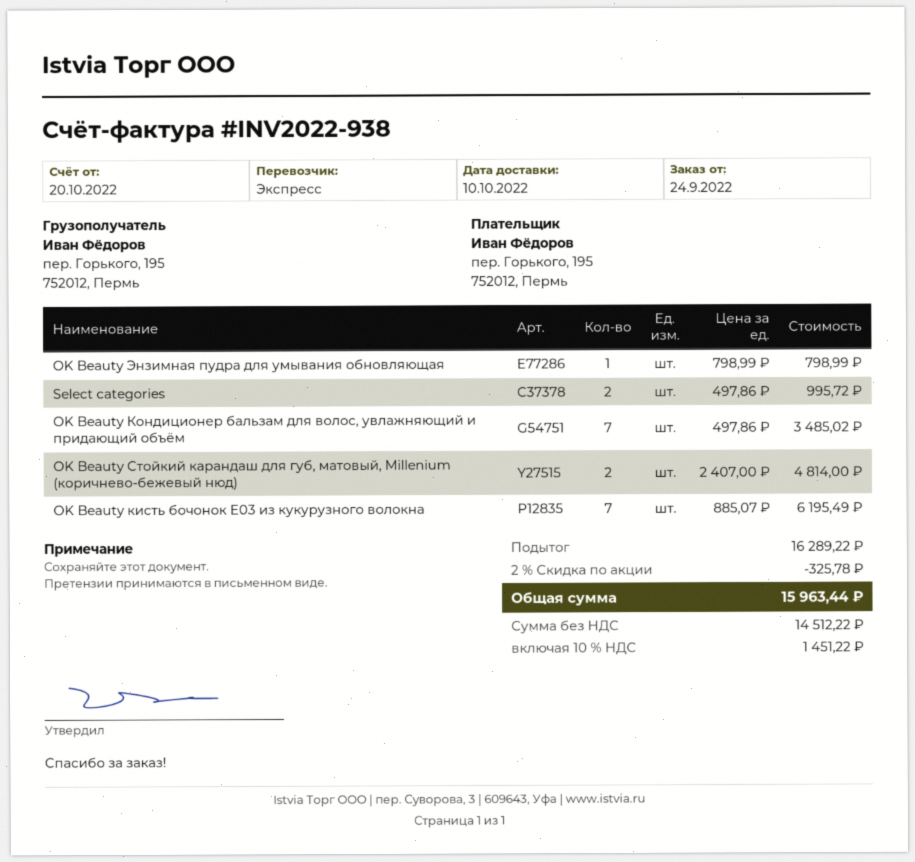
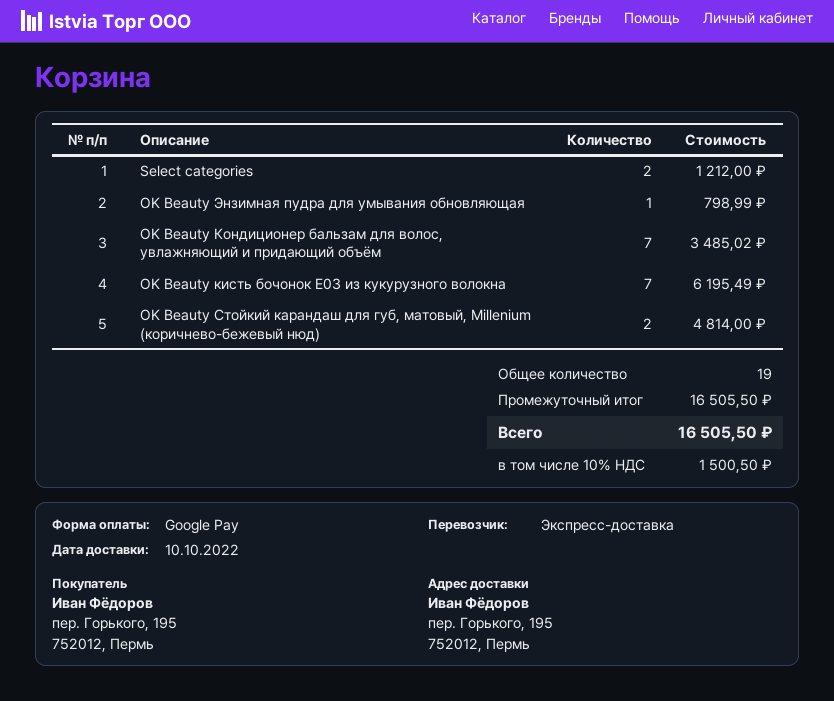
Select categories: 2 for 995.72 -> 2 for 1212.00
subtotal: 16289.22 -> 16505.50
discount: 2% = 325.78 -> none
tax: 10% = 1451.22 -> 10% = 1500.50
total: 15963.44 -> 16505.50

